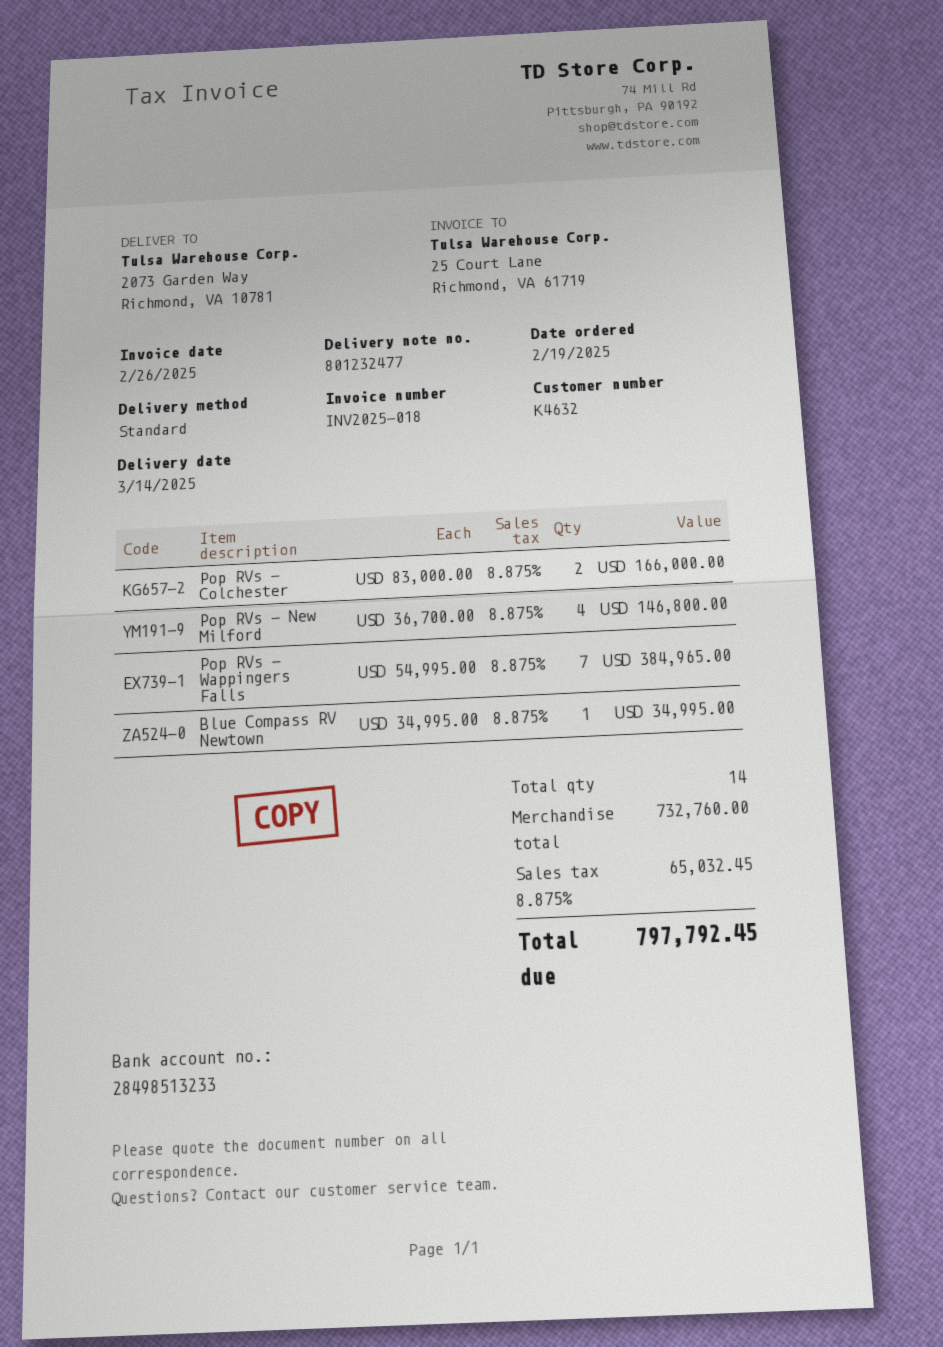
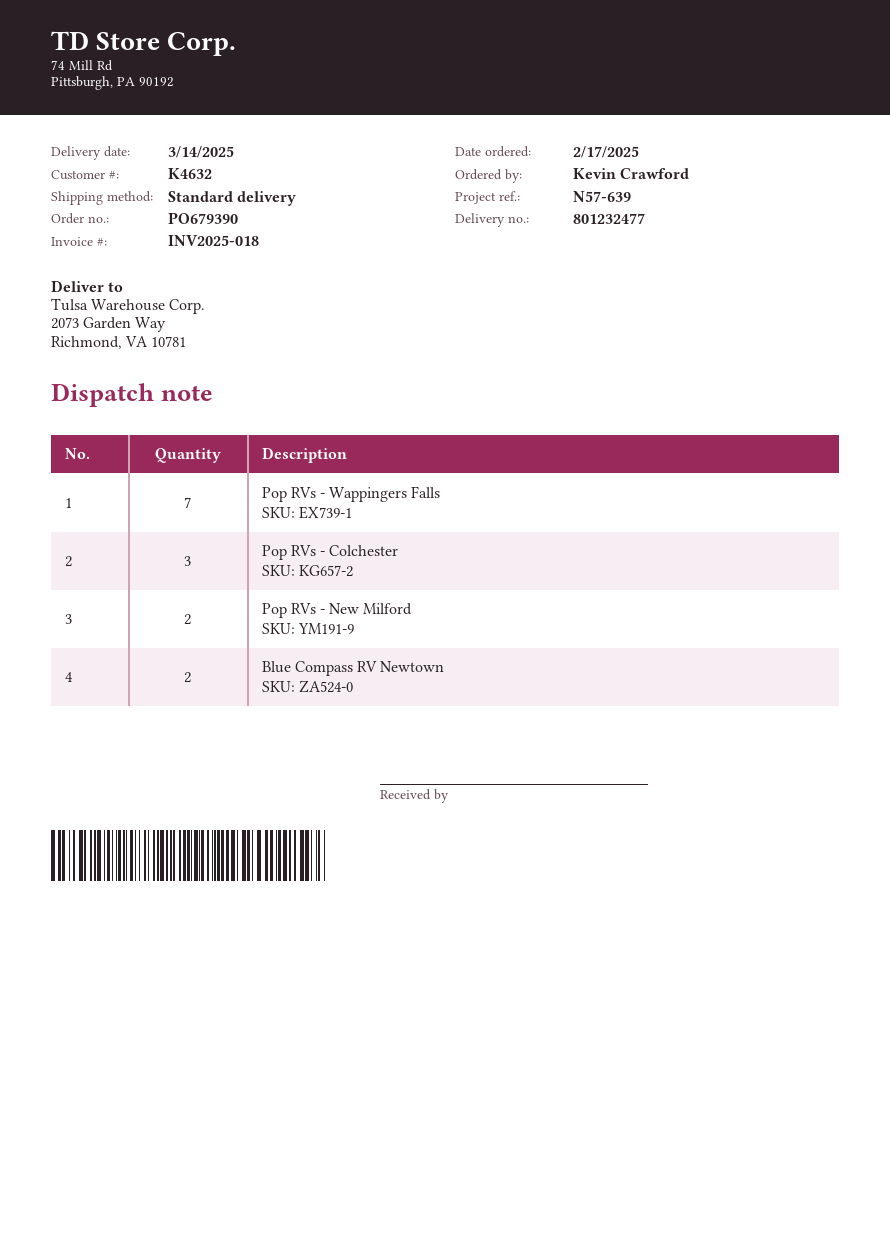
order date: 2025-02-19 -> 2025-02-17
Pop RVs - Colchester: 2 -> 3
Pop RVs - New Milford: 4 -> 2
Blue Compass RV Newtown: 1 -> 2

